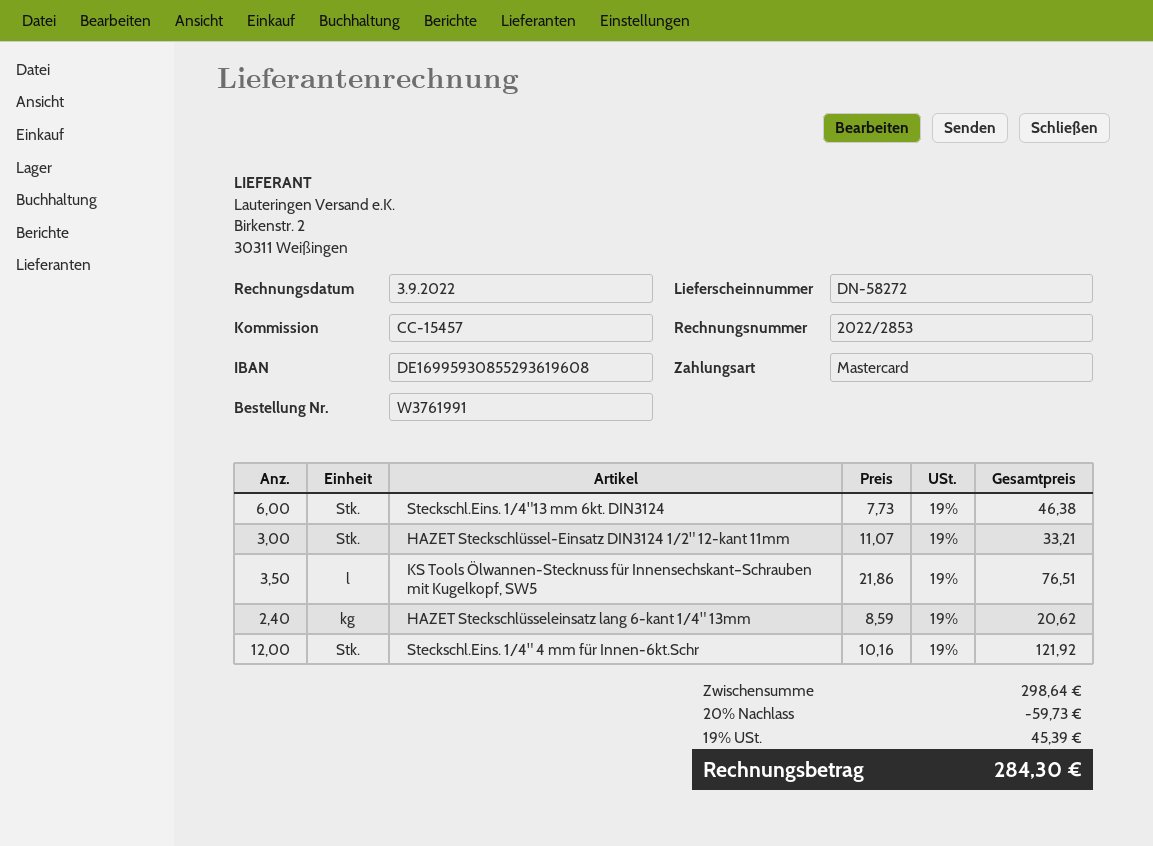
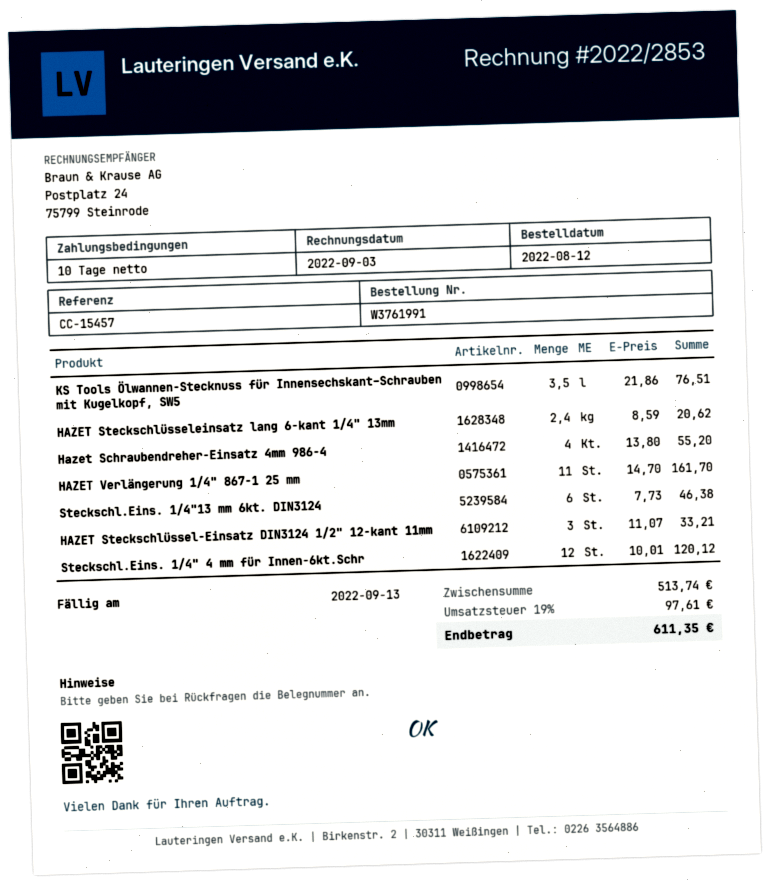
Steckschl.Eins. 1/4" 4 mm für Innen-6kt.Schr: 12 x 10.16 = 121.92 -> 12 x 10.01 = 120.12
Hazet Schraubendreher-Einsatz 4mm 986-4: none -> 4 x 13.80 = 55.20
HAZET Verlängerung 1/4" 867-1 25 mm: none -> 11 x 14.70 = 161.70
subtotal: 298.64 -> 513.74
discount: 20% = 59.73 -> none
tax: 19% = 45.39 -> 19% = 97.61
total: 284.30 -> 611.35

